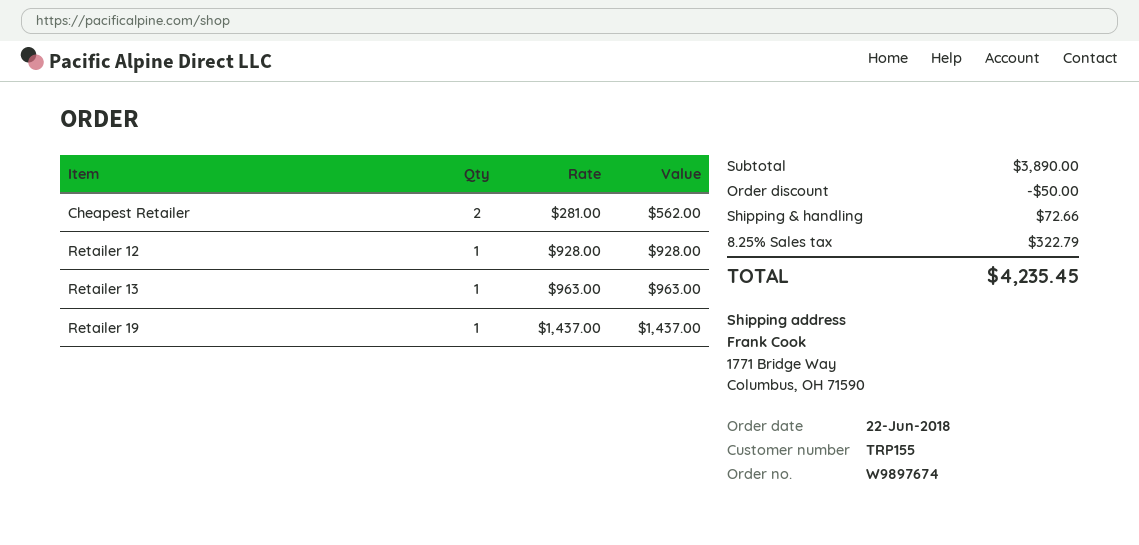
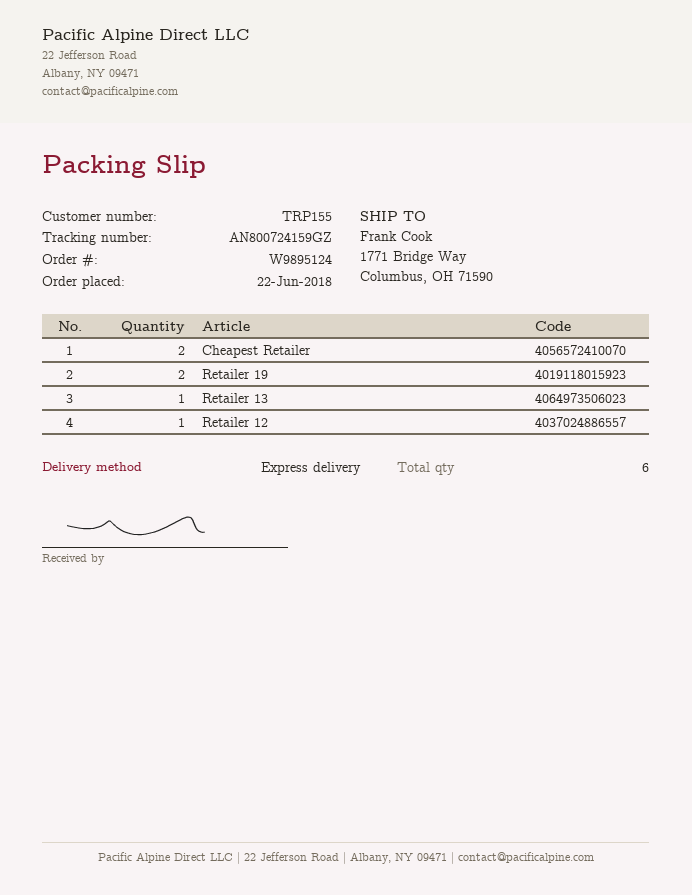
order number: W9897674 -> W9895124
Retailer 19: 1 -> 2

